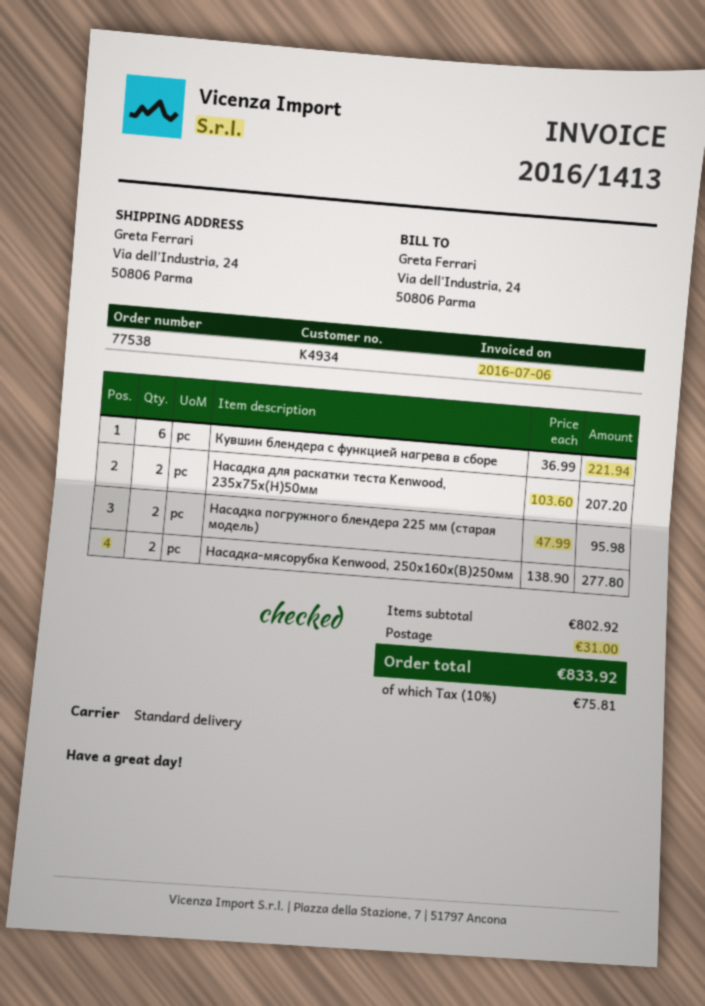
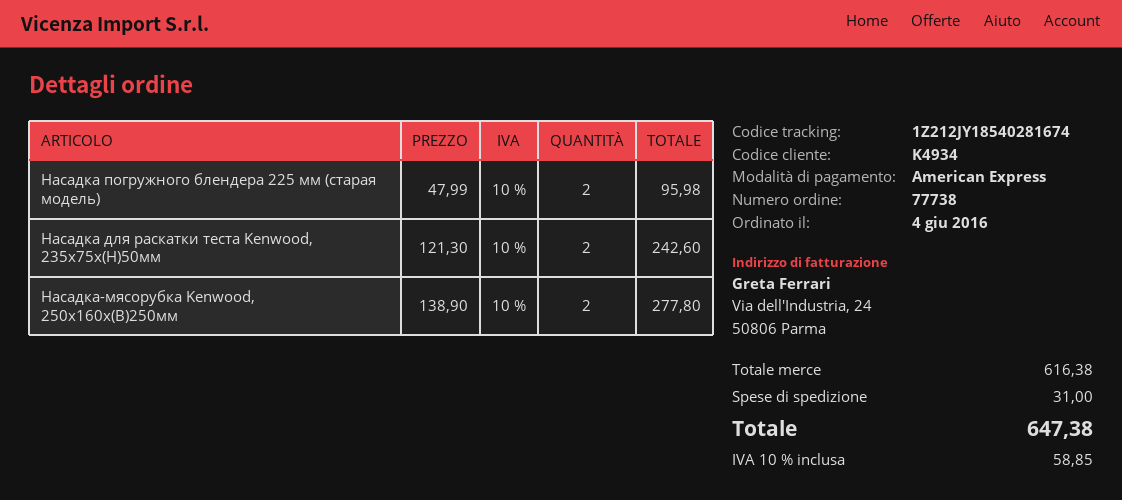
order number: 77538 -> 77738
Кувшин блендера с функцией нагрева в сборе: 6 x 36.99 = 221.94 -> none
Насадка для раскатки теста Kenwood, 235x75x(H)50мм: 2 x 103.60 = 207.20 -> 2 x 121.30 = 242.60
subtotal: 802.92 -> 616.38
tax: 10% = 75.81 -> 10% = 58.85
total: 833.92 -> 647.38

